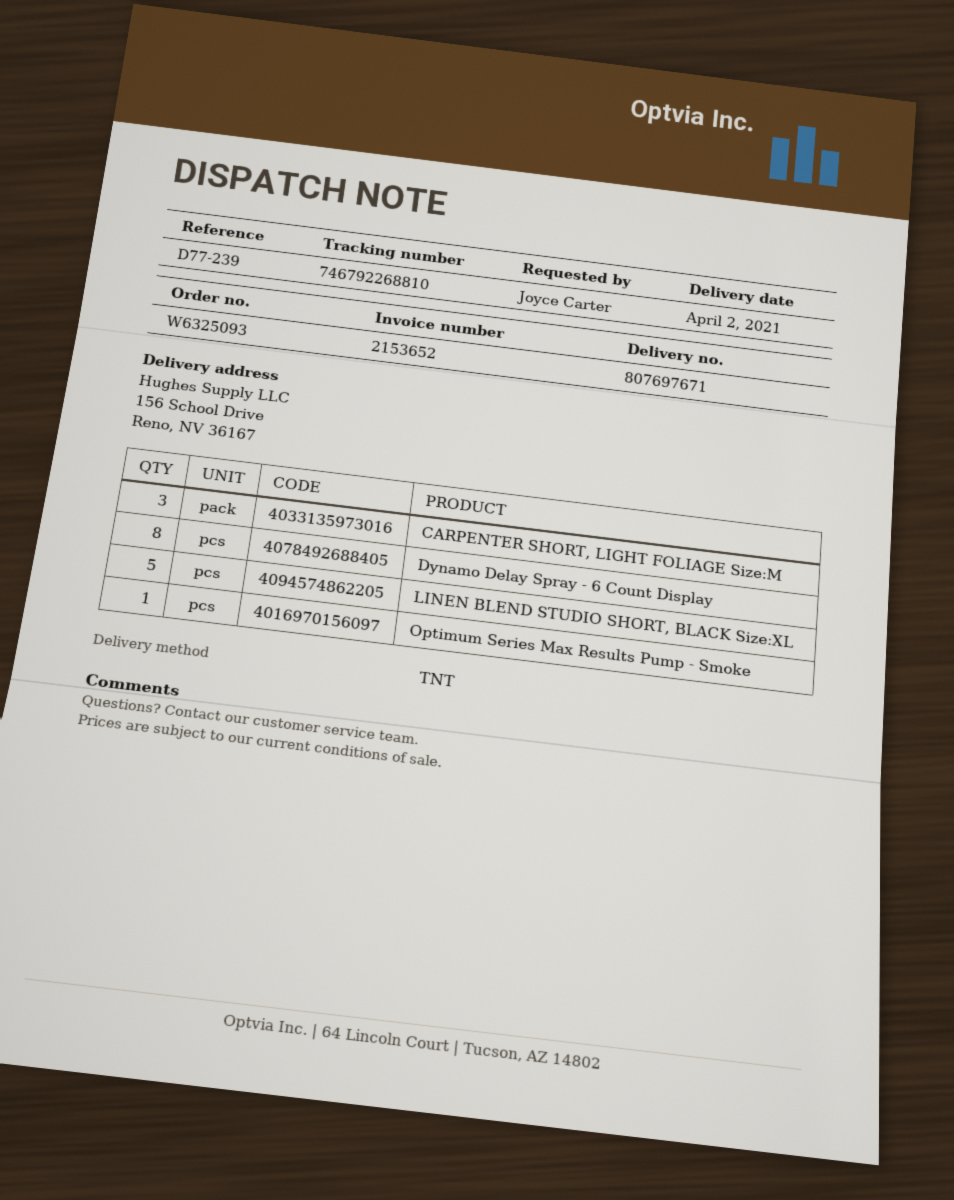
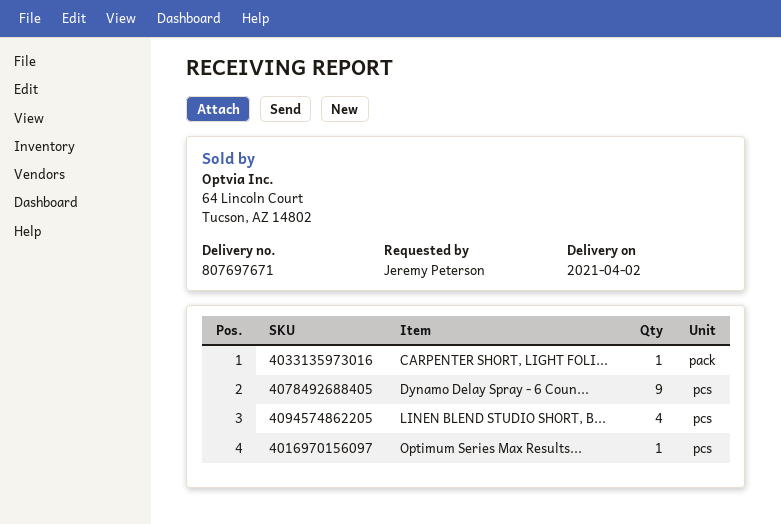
ordered by: Joyce Carter -> Jeremy Peterson
CARPENTER SHORT, LIGHT FOLIAGE Size:M: 3 -> 1
Dynamo Delay Spray - 6 Count Display: 8 -> 9
LINEN BLEND STUDIO SHORT, BLACK Size:XL: 5 -> 4

